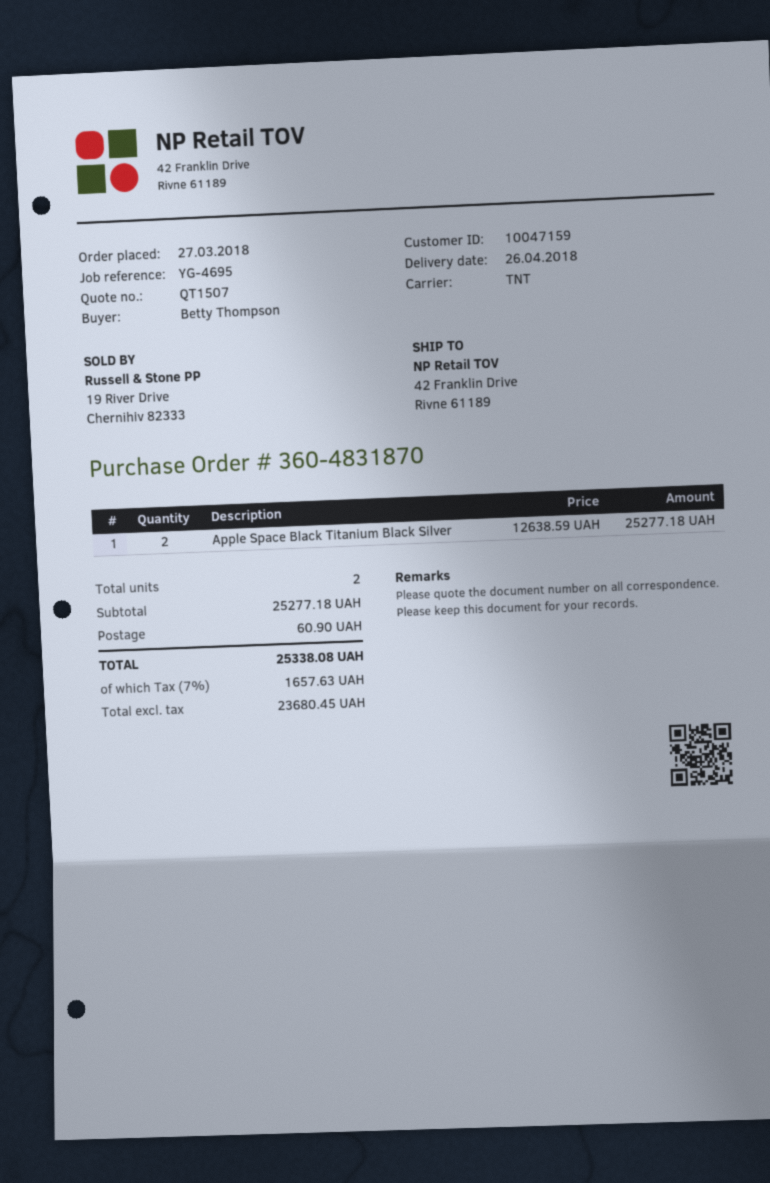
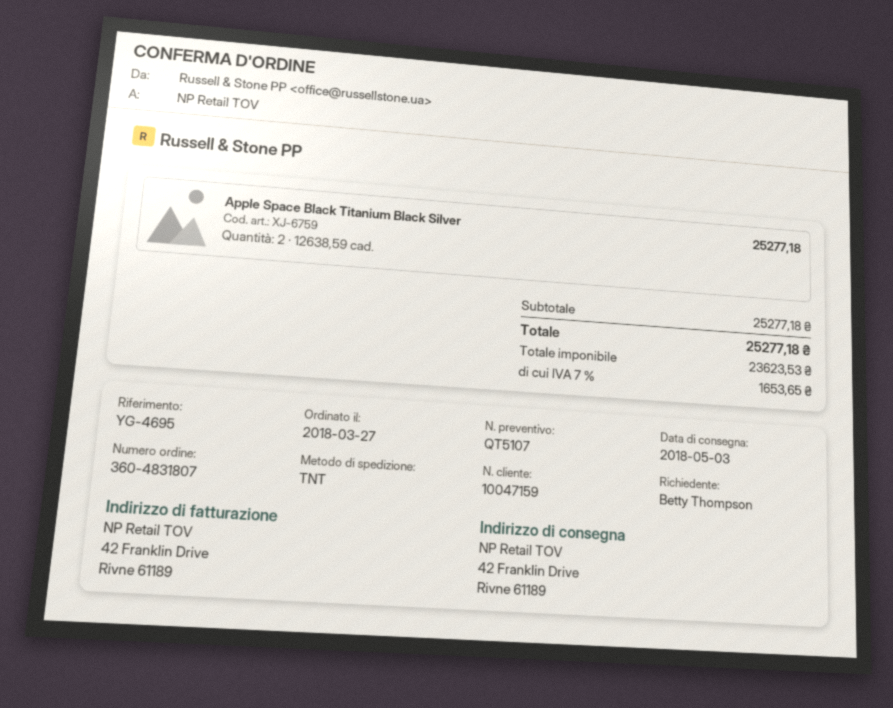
quote number: QT1507 -> QT5107
order number: 360-4831870 -> 360-4831807
delivery date: 2018-04-26 -> 2018-05-03
shipping: 60.90 -> none
net: 23680.45 -> 23623.53
tax: 7% = 1657.63 -> 7% = 1653.65
total: 25338.08 -> 25277.18

